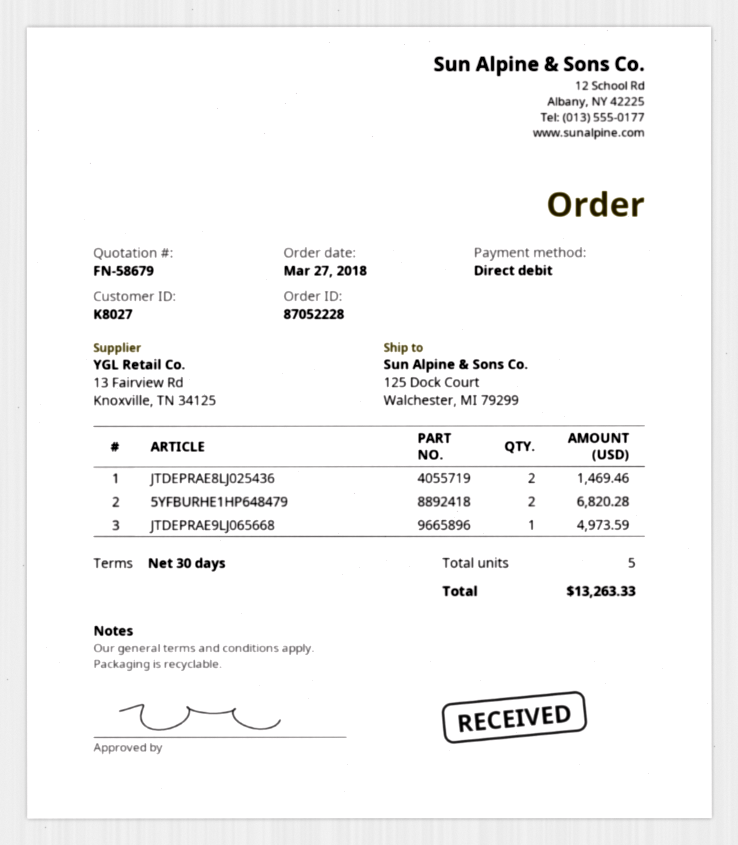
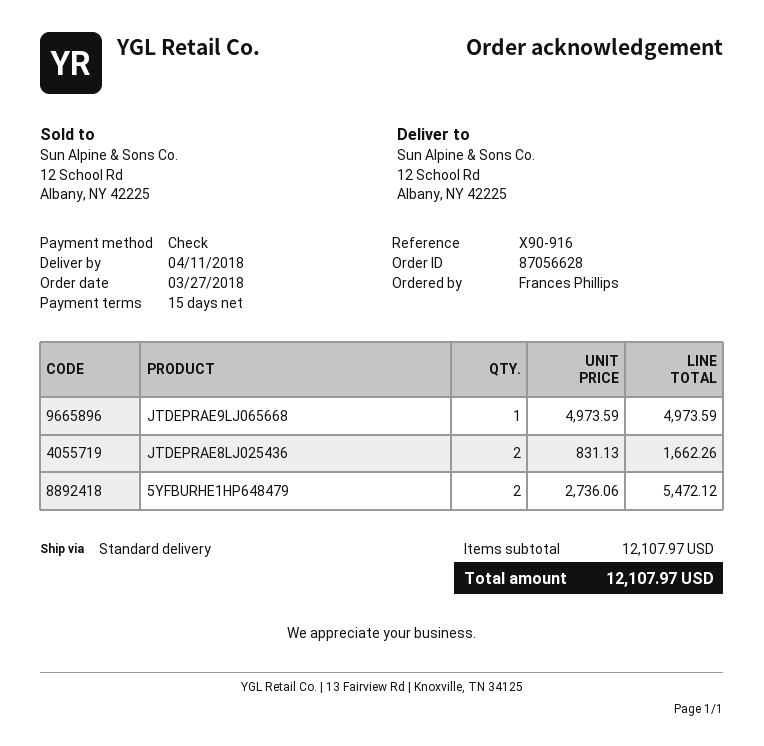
order number: 87052228 -> 87056628
payment terms: 30 days -> 15 days
payment method: direct debit -> cheque
ship to: 125 Dock Court, Walchester, MI 79299 -> 12 School Rd, Albany, NY 42225
JTDEPRAE8LJ025436: 2 for 1469.46 -> 2 for 1662.26
5YFBURHE1HP648479: 2 for 6820.28 -> 2 for 5472.12
total: 13263.33 -> 12107.97

